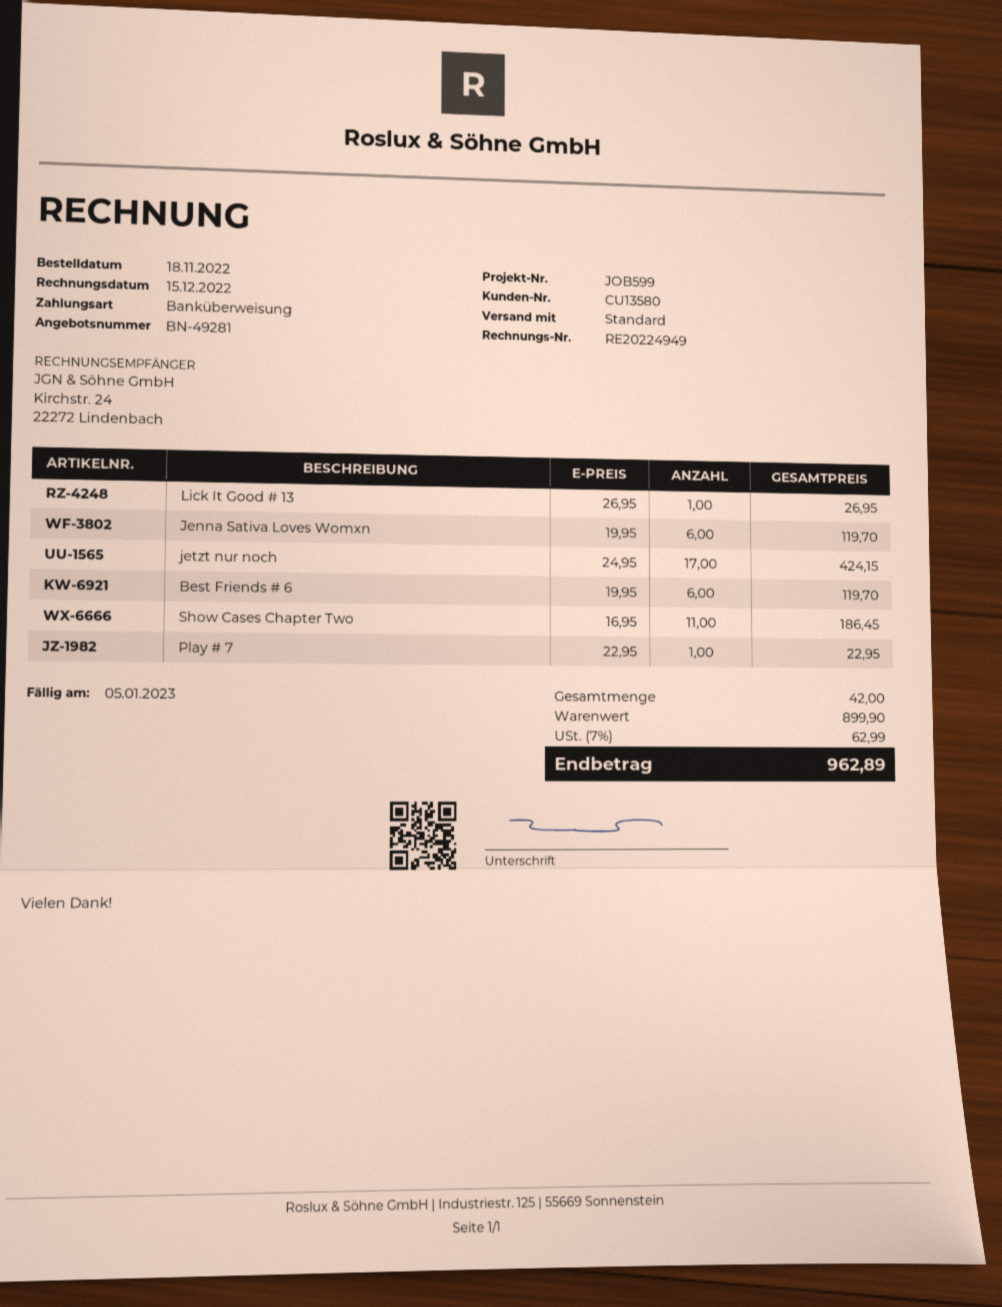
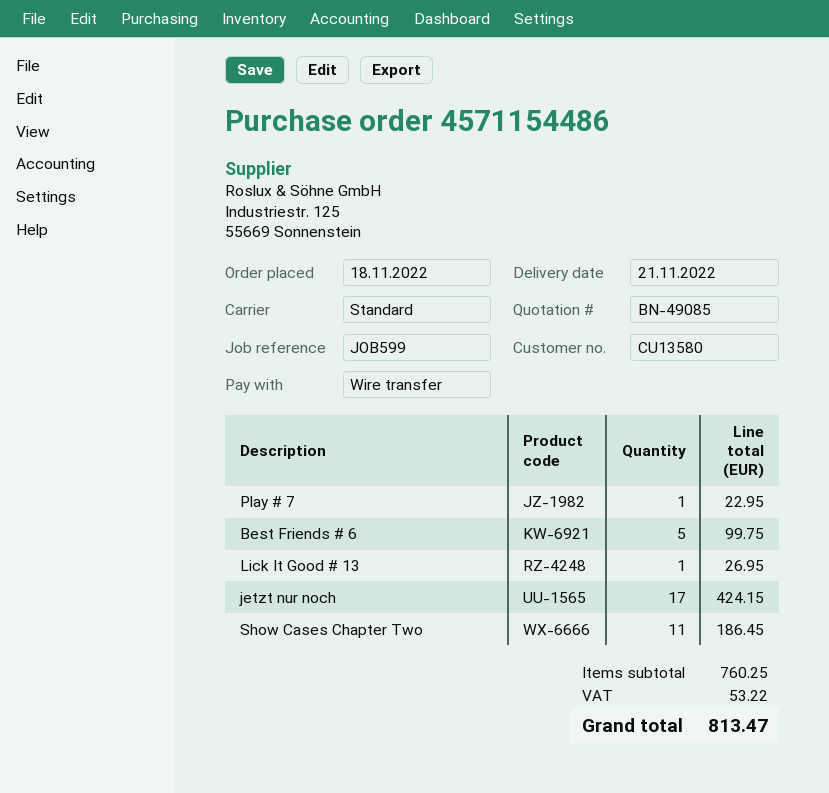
quote number: BN-49281 -> BN-49085
Jenna Sativa Loves Womxn: 6 for 119.70 -> none
Best Friends # 6: 6 for 119.70 -> 5 for 99.75
subtotal: 899.90 -> 760.25
tax: 62.99 -> 53.22
total: 962.89 -> 813.47

